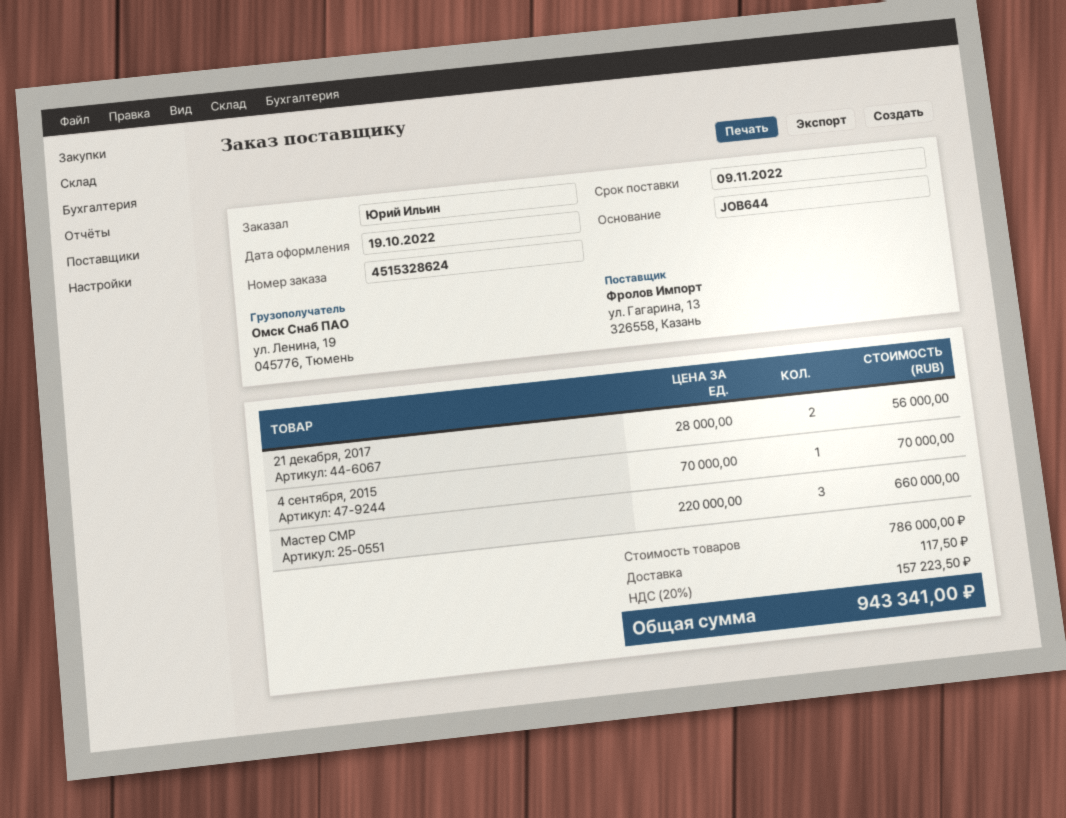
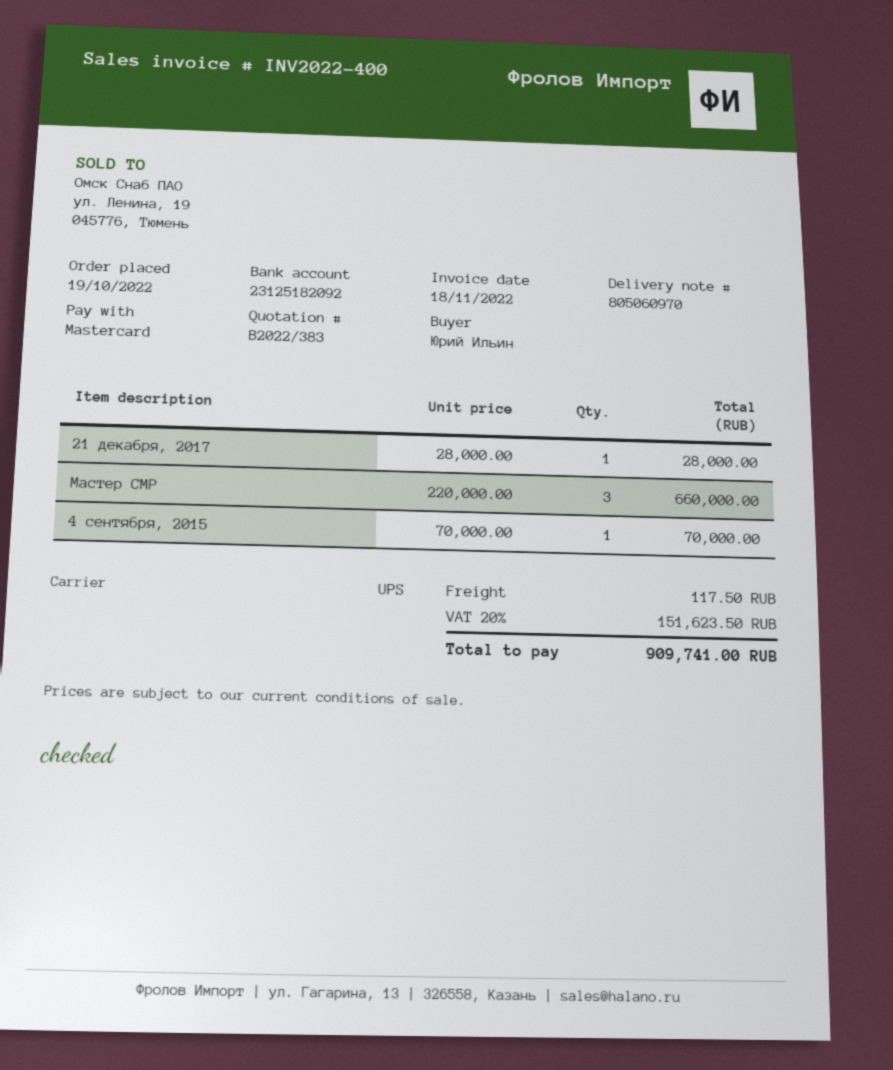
21 декабря, 2017: 2 x 28000.00 = 56000.00 -> 1 x 28000.00 = 28000.00
tax: 20% = 157223.50 -> 20% = 151623.50
total: 943341.00 -> 909741.00

